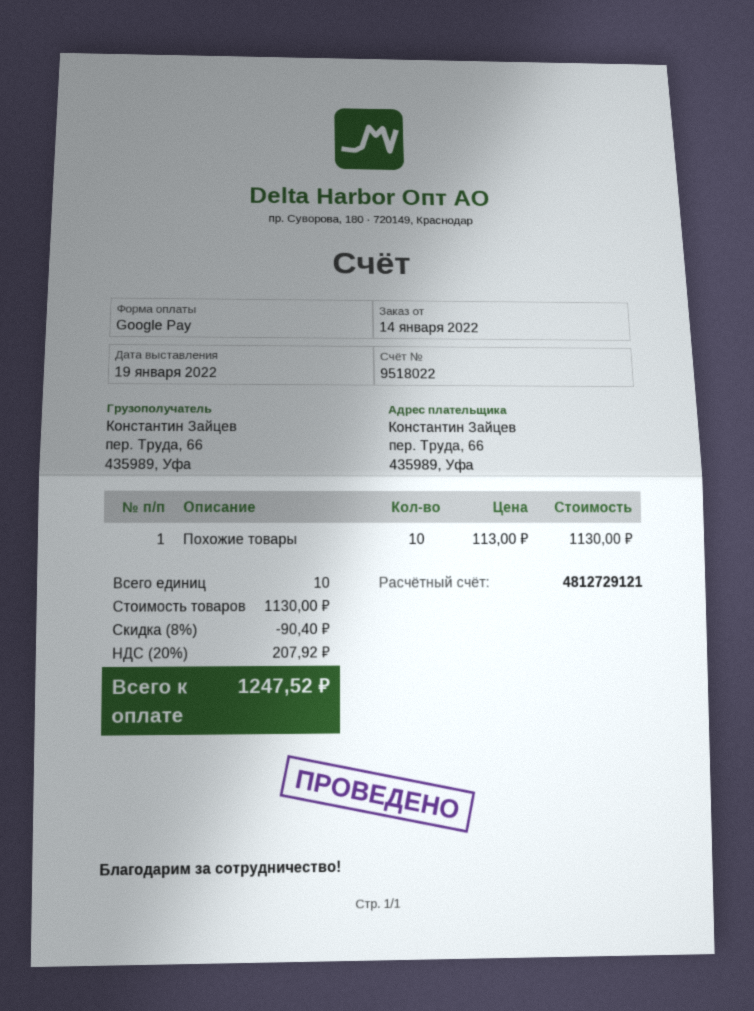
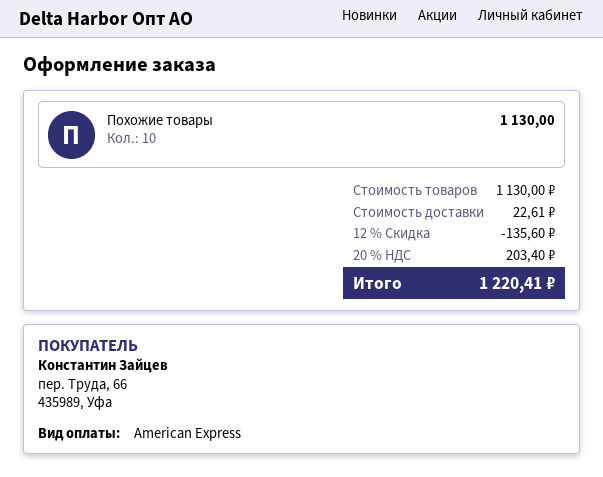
payment method: Google Pay -> American Express
discount: 8% = 90.40 -> 12% = 135.60
shipping: none -> 22.61
tax: 20% = 207.92 -> 20% = 203.40
total: 1247.52 -> 1220.41

